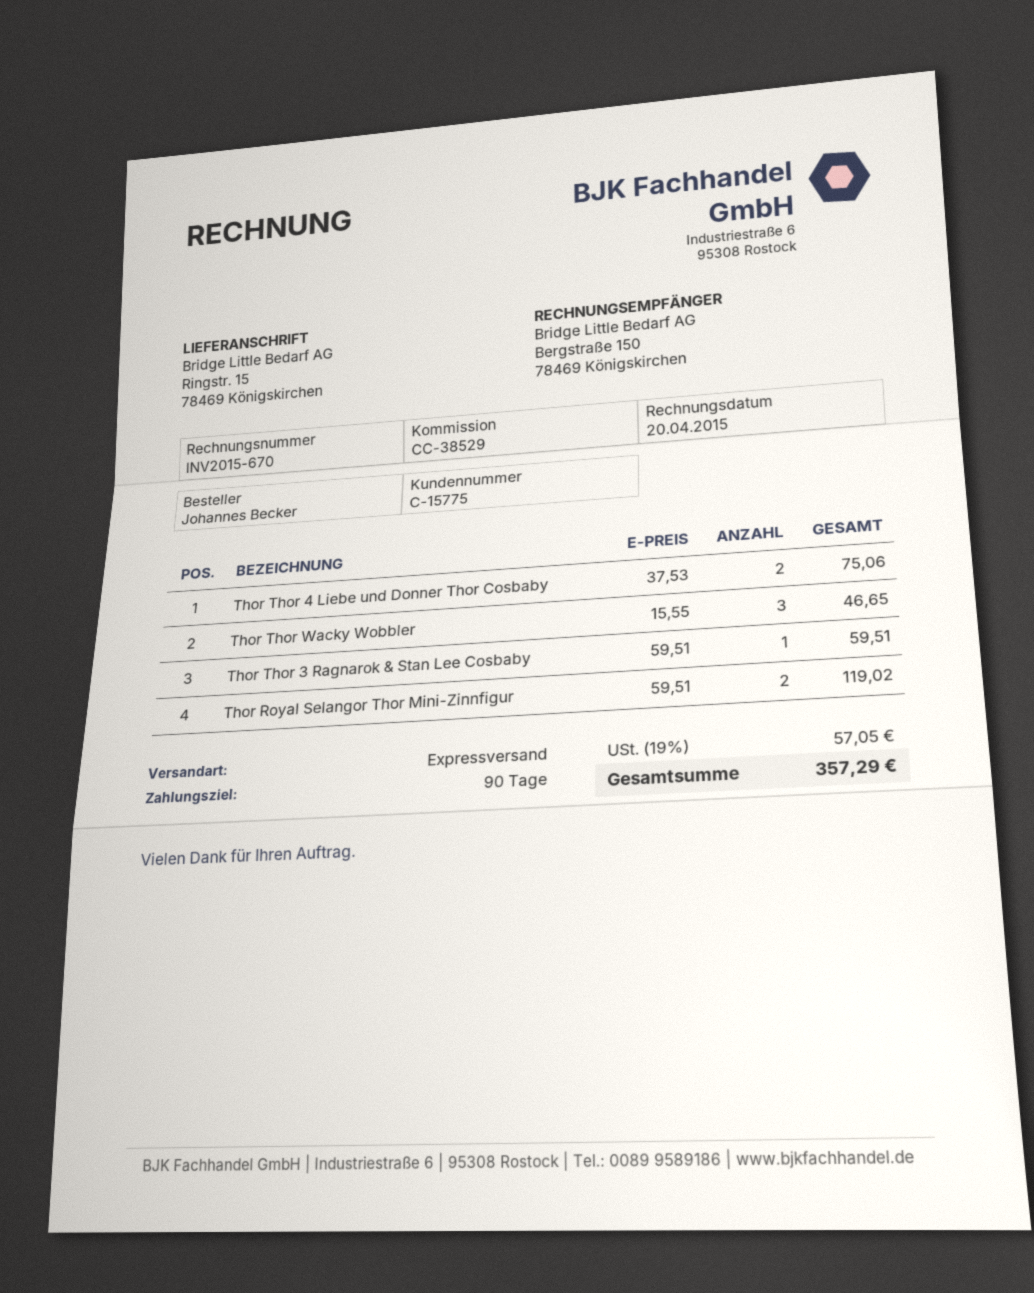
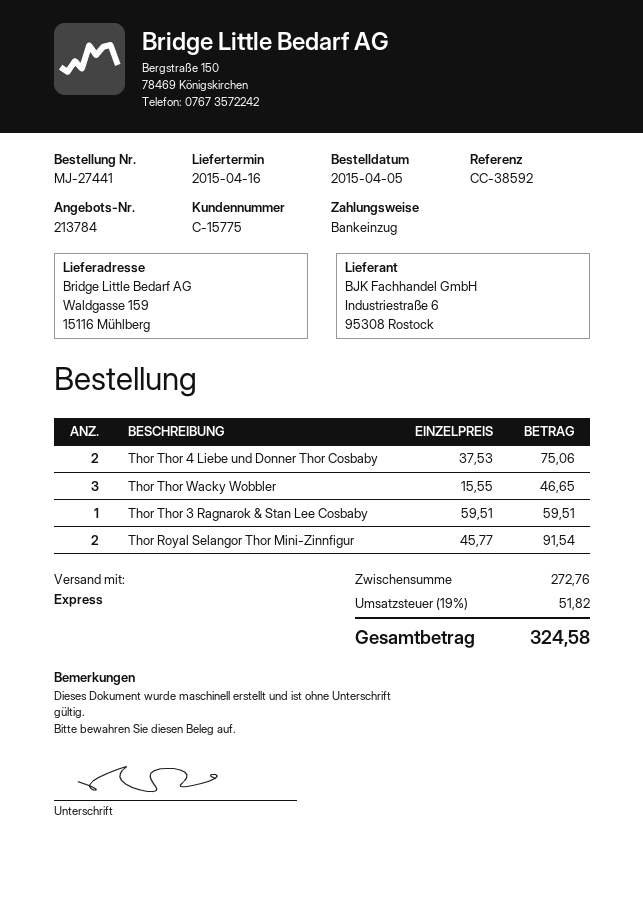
reference: CC-38529 -> CC-38592
ship to: Ringstr. 15, 78469 Königskirchen -> Waldgasse 159, 15116 Mühlberg
Thor Royal Selangor Thor Mini-Zinnfigur: 2 x 59.51 = 119.02 -> 2 x 45.77 = 91.54
tax: 19% = 57.05 -> 19% = 51.82
total: 357.29 -> 324.58

